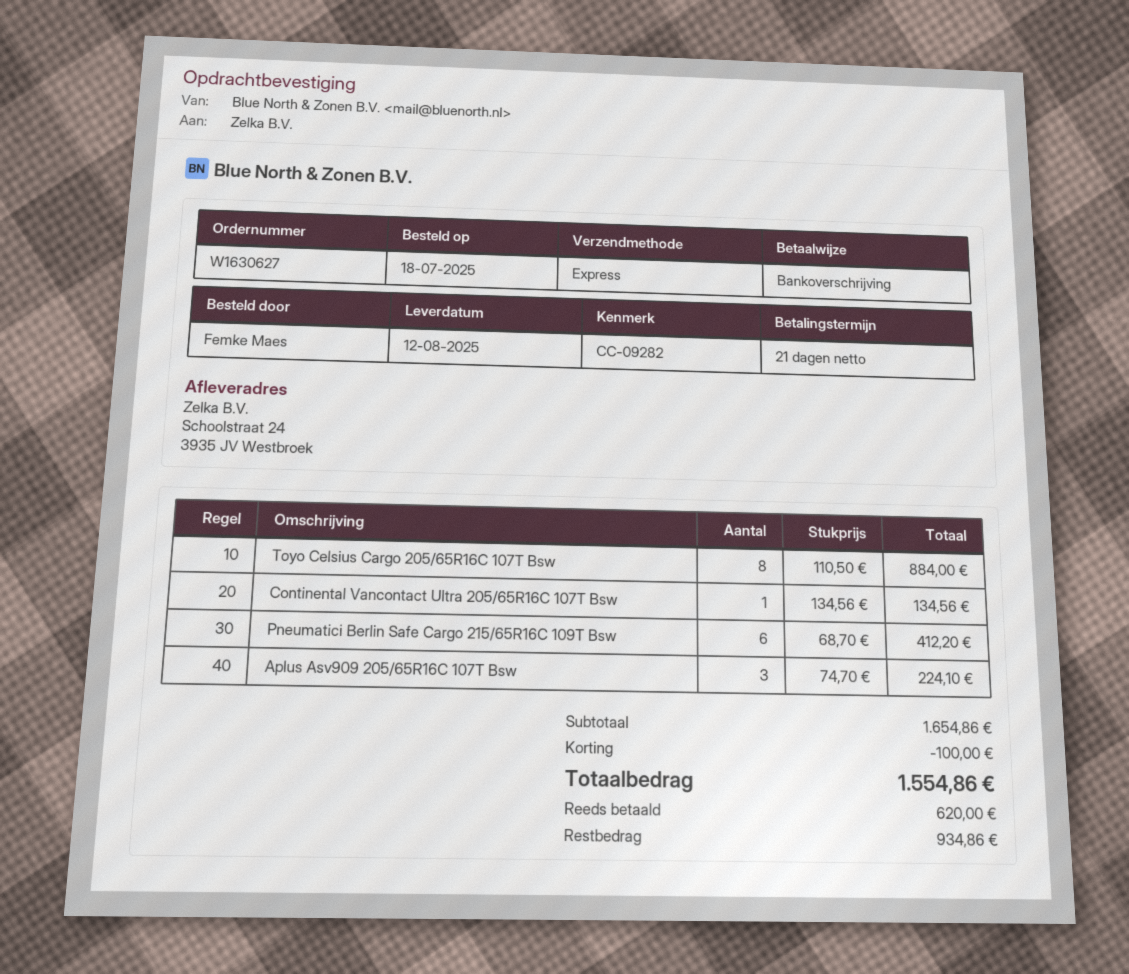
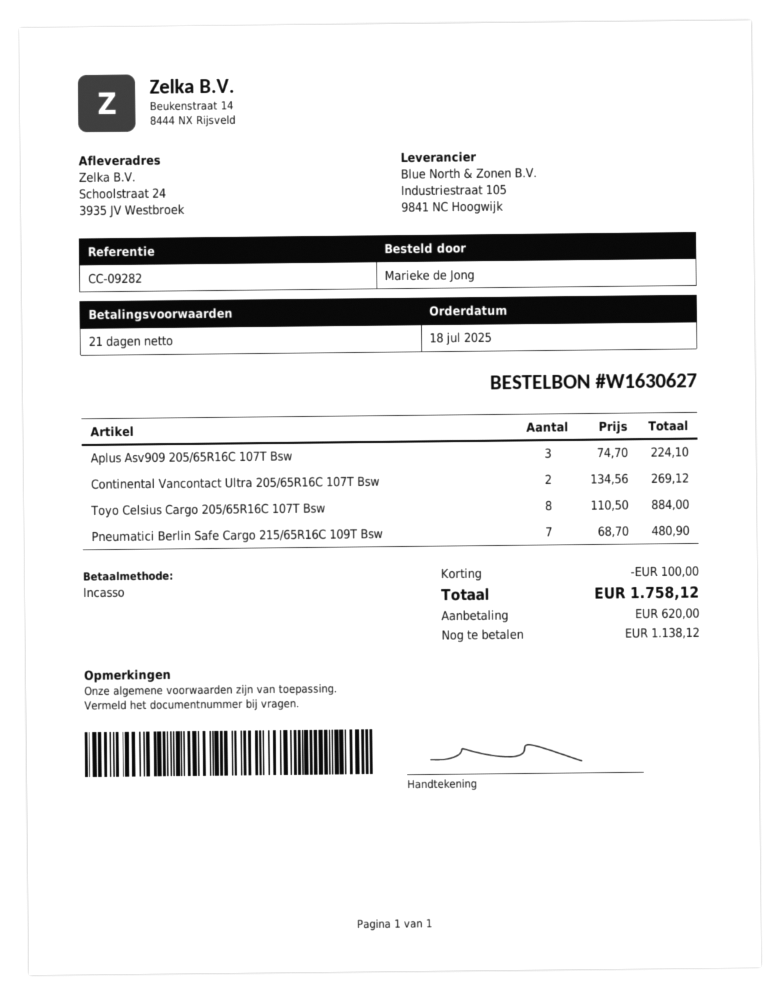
ordered by: Femke Maes -> Marieke de Jong
payment method: bank transfer -> direct debit
Continental Vancontact Ultra 205/65R16C 107T Bsw: 1 x 134.56 = 134.56 -> 2 x 134.56 = 269.12
Pneumatici Berlin Safe Cargo 215/65R16C 109T Bsw: 6 x 68.70 = 412.20 -> 7 x 68.70 = 480.90
total: 1554.86 -> 1758.12
balance: 934.86 -> 1138.12

